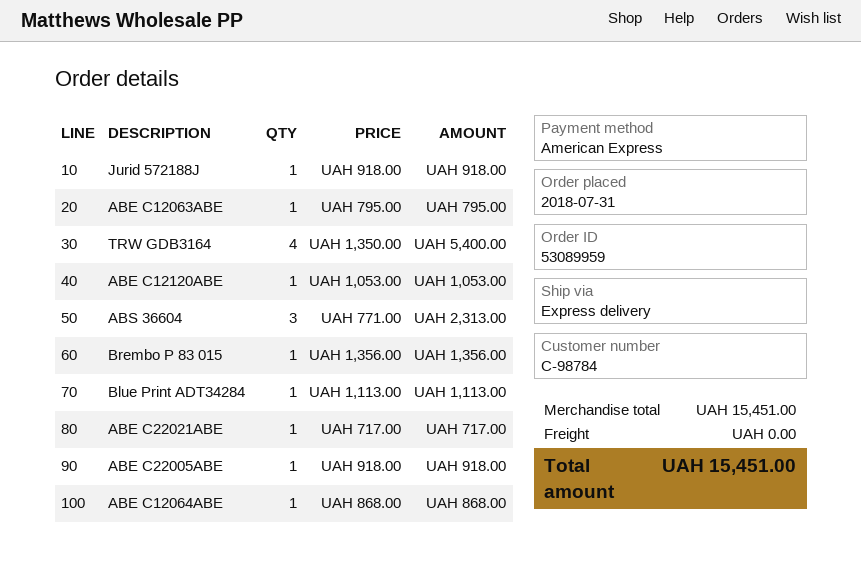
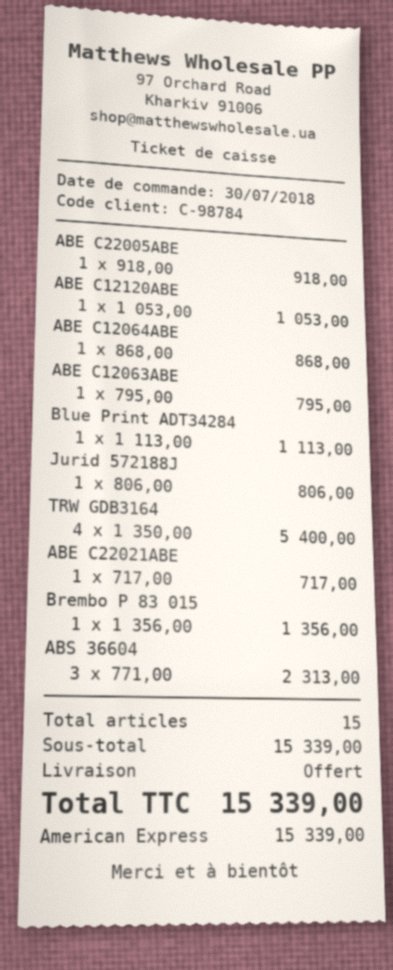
order date: 2018-07-31 -> 2018-07-30
Jurid 572188J: 1 x 918.00 = 918.00 -> 1 x 806.00 = 806.00
subtotal: 15451.00 -> 15339.00
total: 15451.00 -> 15339.00

